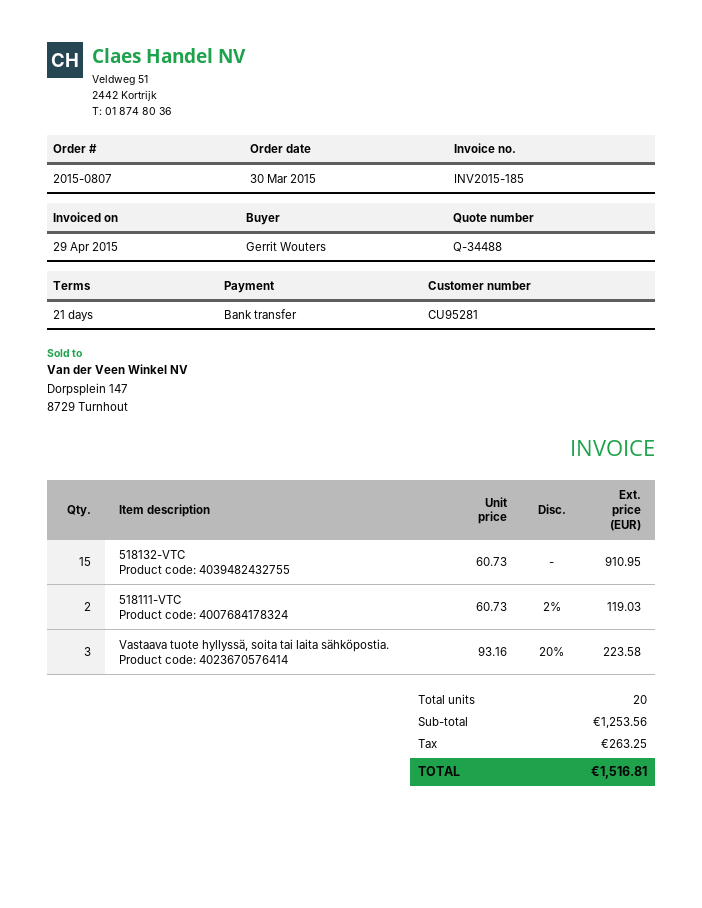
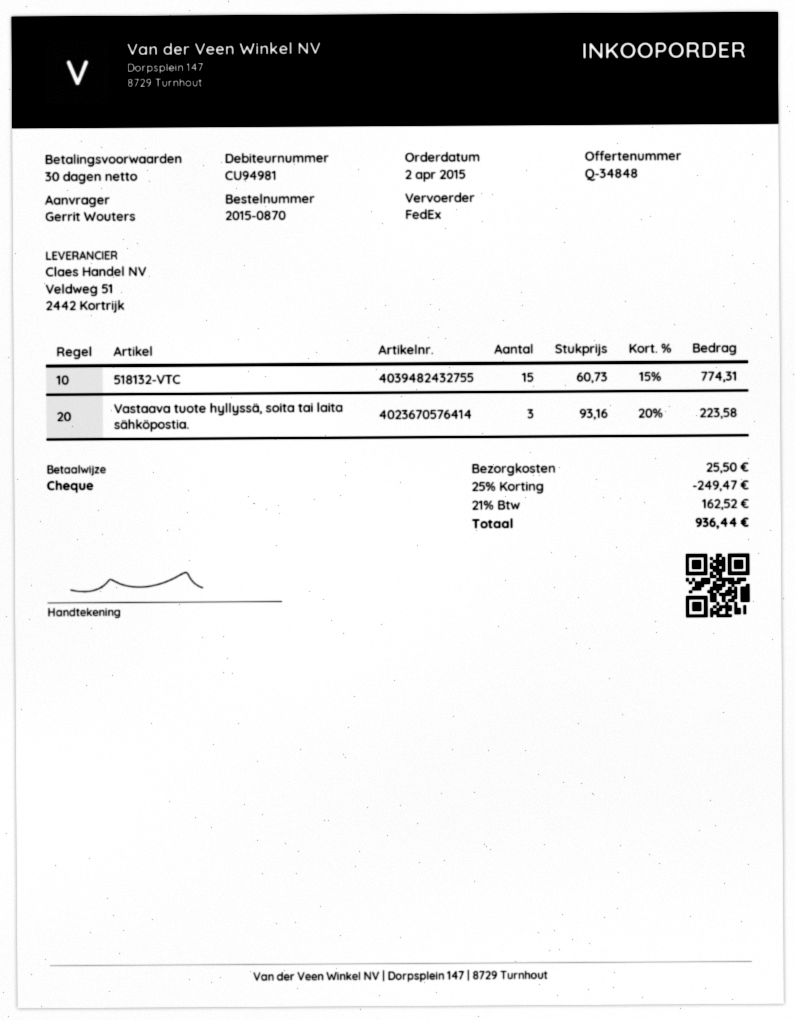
quote number: Q-34488 -> Q-34848
order number: 2015-0807 -> 2015-0870
order date: 2015-03-30 -> 2015-04-02
payment terms: 21 days -> 30 days
customer number: CU95281 -> CU94981
payment method: bank transfer -> cheque
518132-VTC: 15 x 60.73 = 910.95 -> 15 x 60.73 - 15% = 774.31
518111-VTC: 2 x 60.73 - 2% = 119.03 -> none
discount: none -> 25% = 249.47
shipping: none -> 25.50
tax: 263.25 -> 162.52
total: 1516.81 -> 936.44

